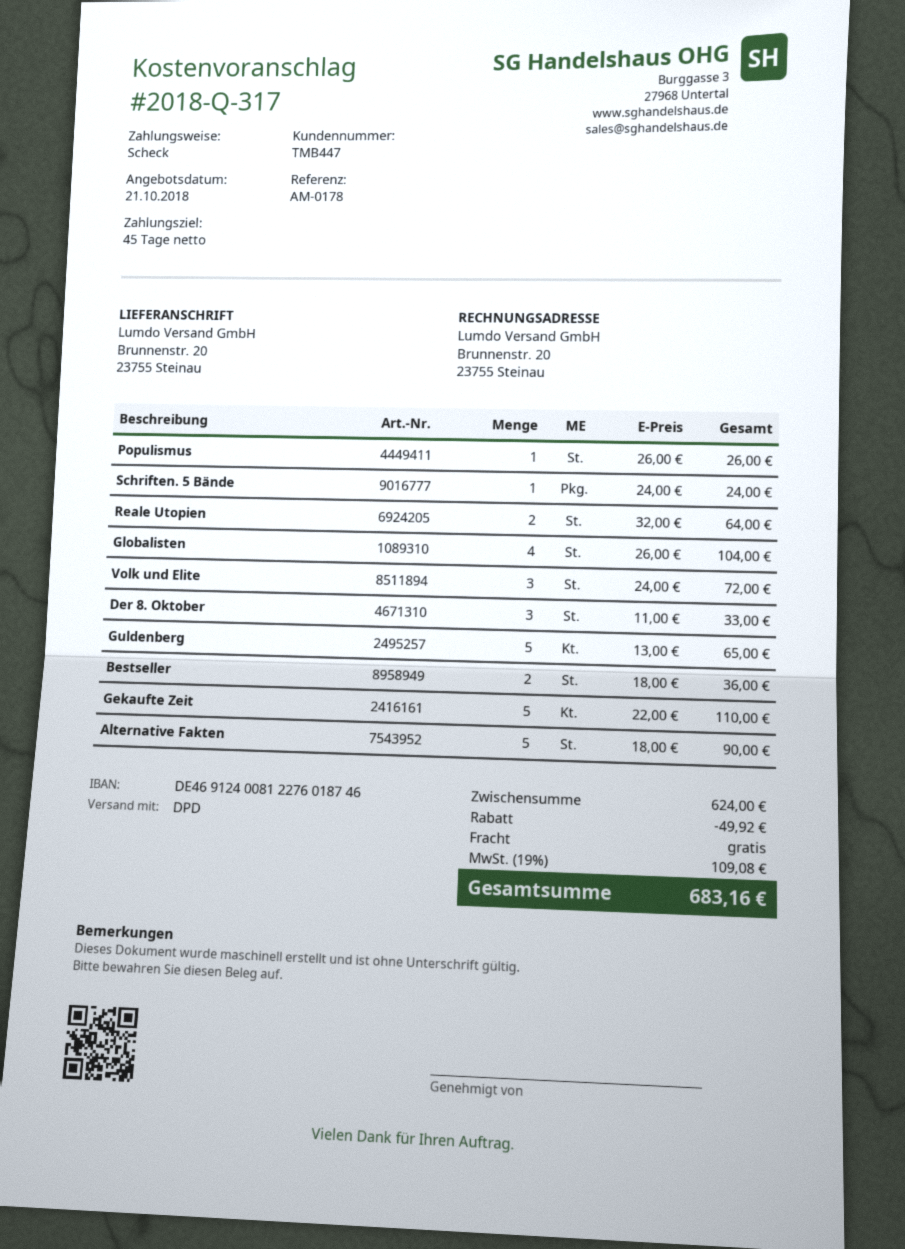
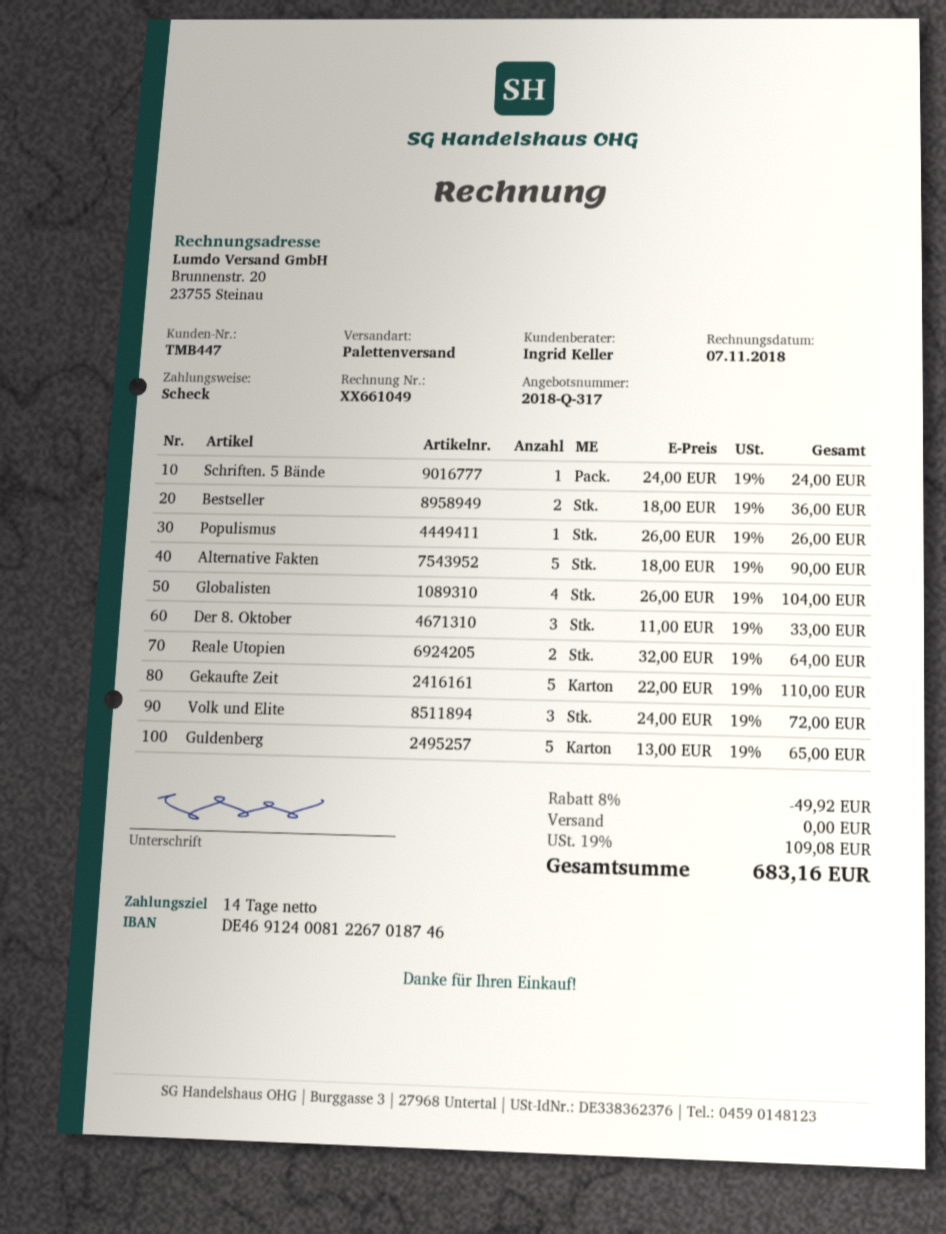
payment terms: 45 days -> 14 days
bank account: DE46912400812276018746 -> DE46912400812267018746
shipping method: DPD -> pallet freight

